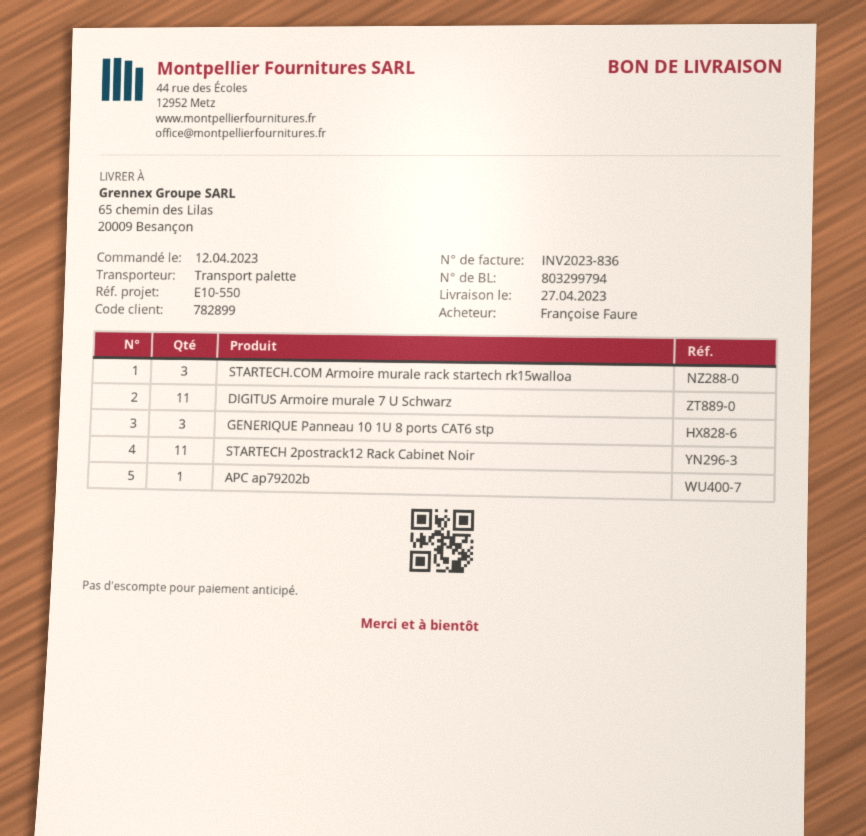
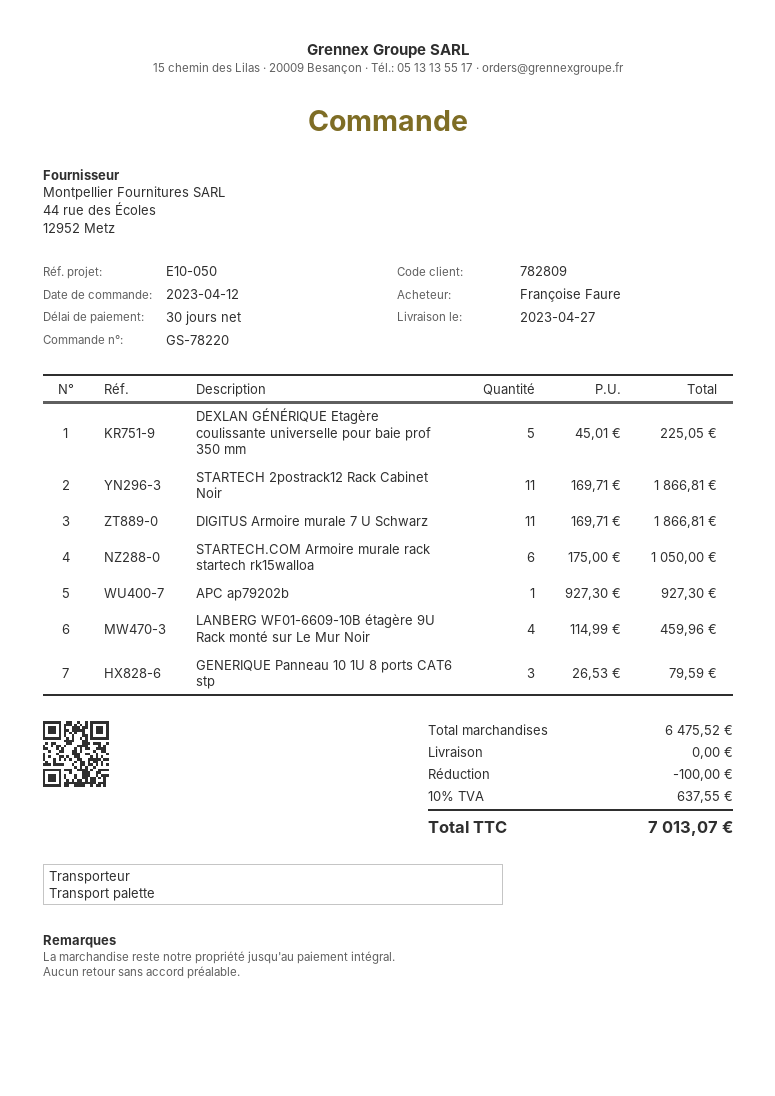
customer number: 782899 -> 782809
reference: E10-550 -> E10-050
STARTECH.COM Armoire murale rack startech rk15walloa: 3 -> 6
DEXLAN GÉNÉRIQUE Etagère coulissante universelle pour baie prof 350 mm: none -> 5
LANBERG WF01-6609-10B étagère 9U Rack monté sur Le Mur Noir: none -> 4

